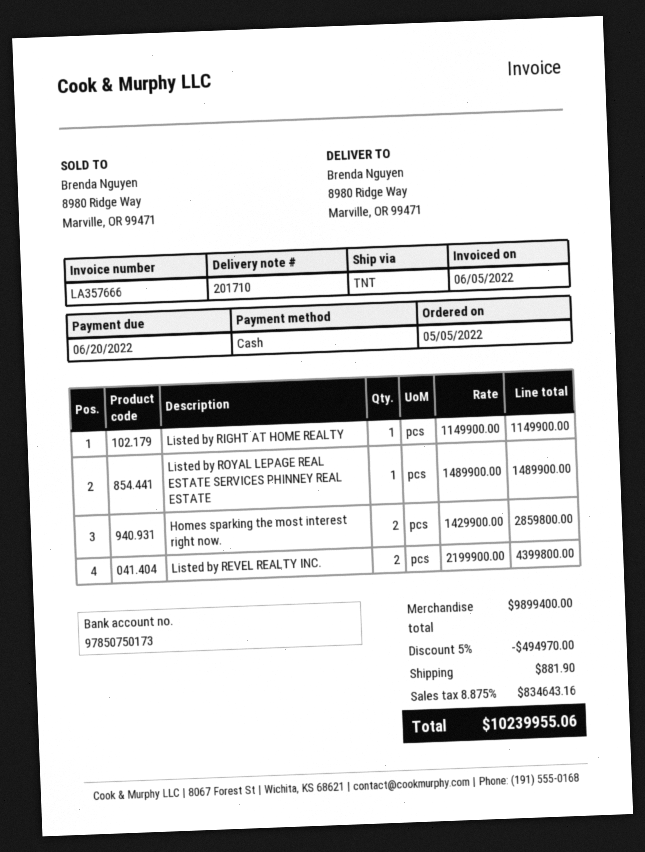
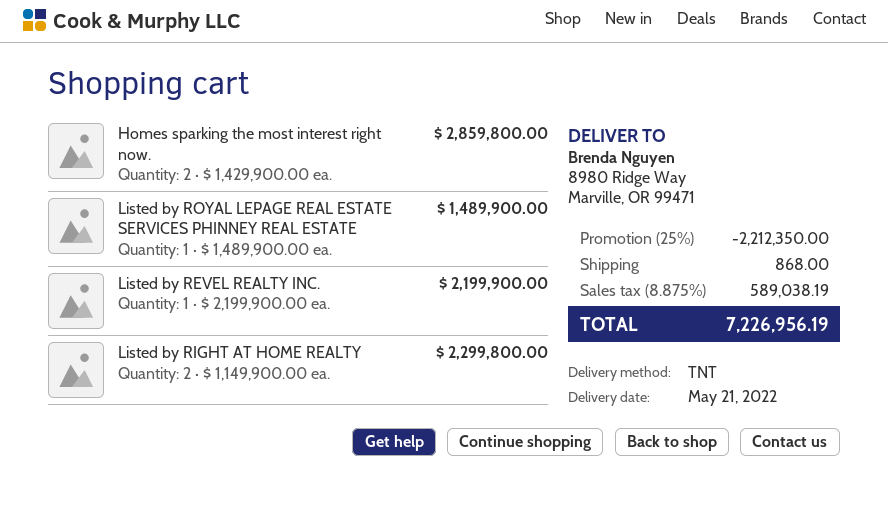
Listed by RIGHT AT HOME REALTY: 1 x 1149900.00 = 1149900.00 -> 2 x 1149900.00 = 2299800.00
Listed by REVEL REALTY INC.: 2 x 2199900.00 = 4399800.00 -> 1 x 2199900.00 = 2199900.00
discount: 5% = 494970.00 -> 25% = 2212350.00
shipping: 881.90 -> 868.00
tax: 8.875% = 834643.16 -> 8.875% = 589038.19
total: 10239955.06 -> 7226956.19

